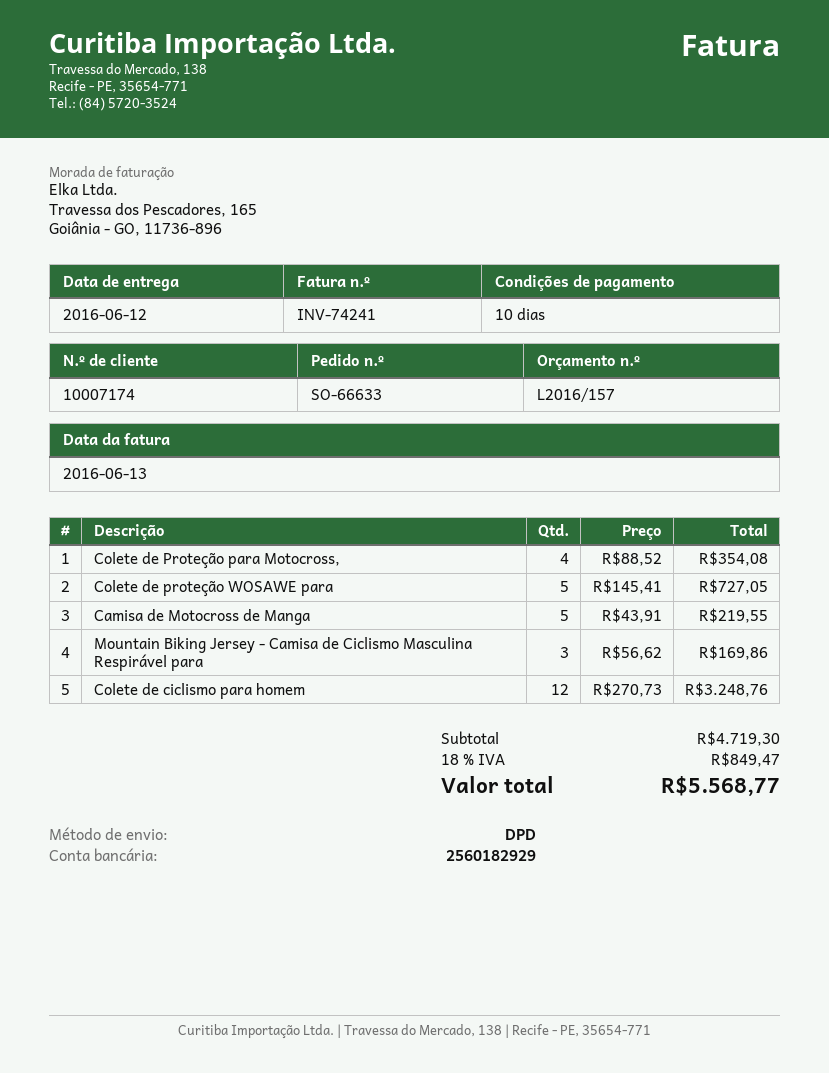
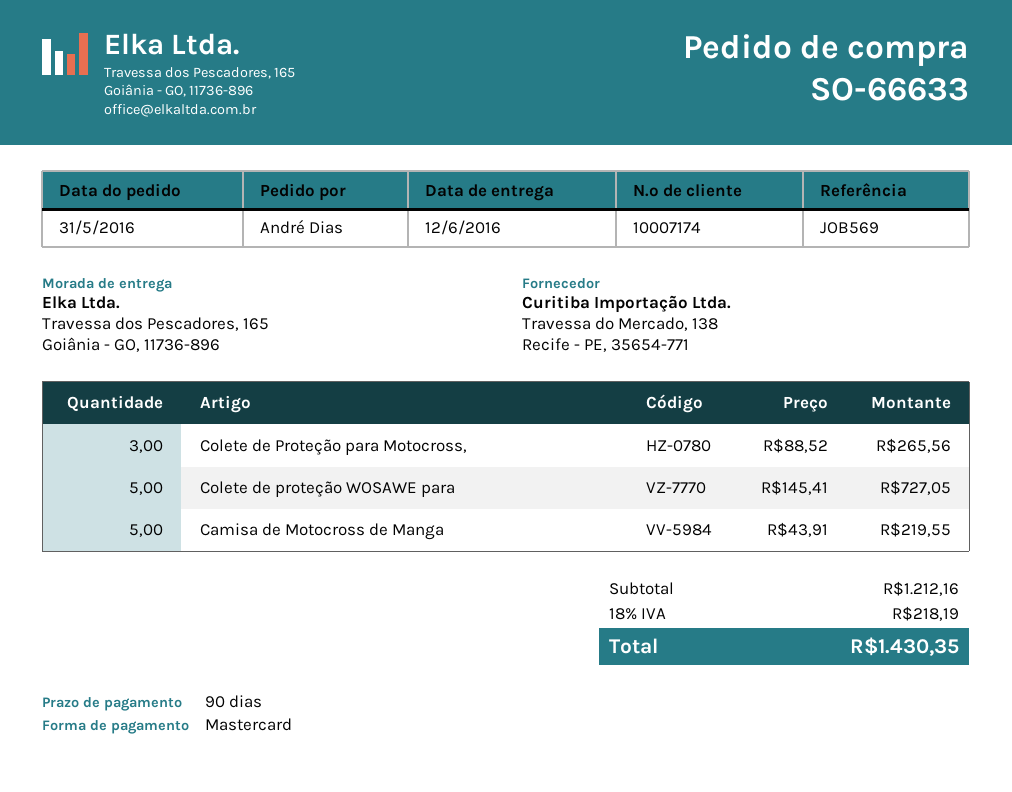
payment terms: 10 days -> 90 days
Colete de Proteção para Motocross,: 4 x 88.52 = 354.08 -> 3 x 88.52 = 265.56
Mountain Biking Jersey - Camisa de Ciclismo Masculina Respirável para: 3 x 56.62 = 169.86 -> none
Colete de ciclismo para homem: 12 x 270.73 = 3248.76 -> none
subtotal: 4719.30 -> 1212.16
tax: 18% = 849.47 -> 18% = 218.19
total: 5568.77 -> 1430.35

